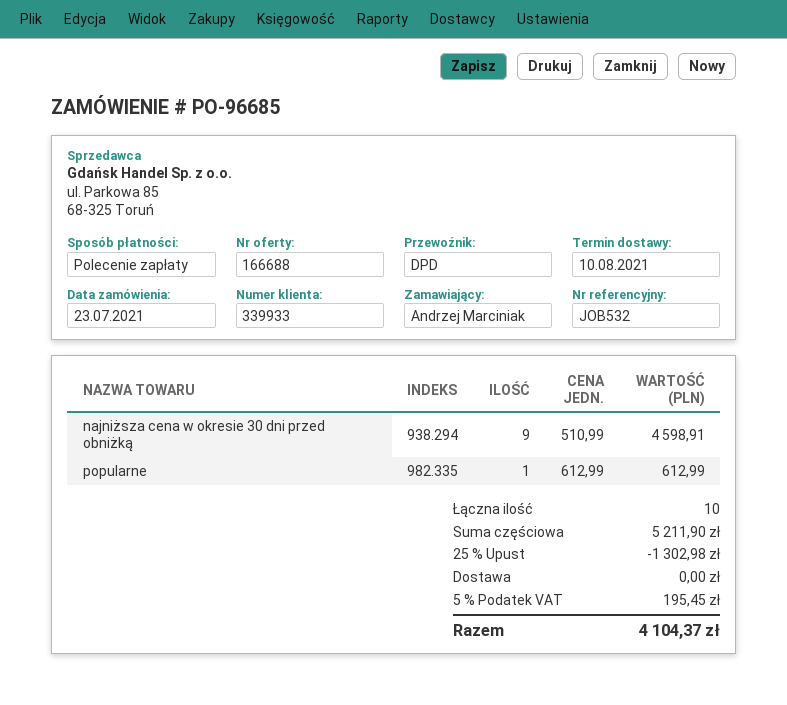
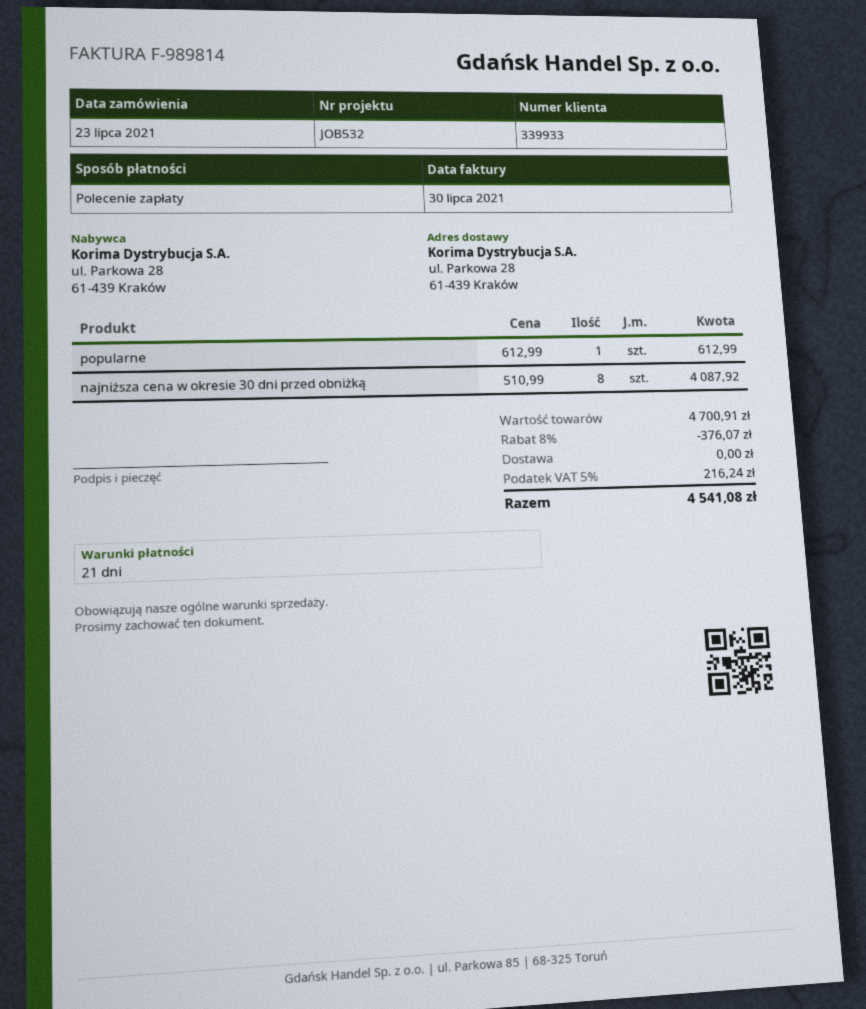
najniższa cena w okresie 30 dni przed obniżką: 9 x 510.99 = 4598.91 -> 8 x 510.99 = 4087.92
subtotal: 5211.90 -> 4700.91
discount: 25% = 1302.98 -> 8% = 376.07
tax: 5% = 195.45 -> 5% = 216.24
total: 4104.37 -> 4541.08

